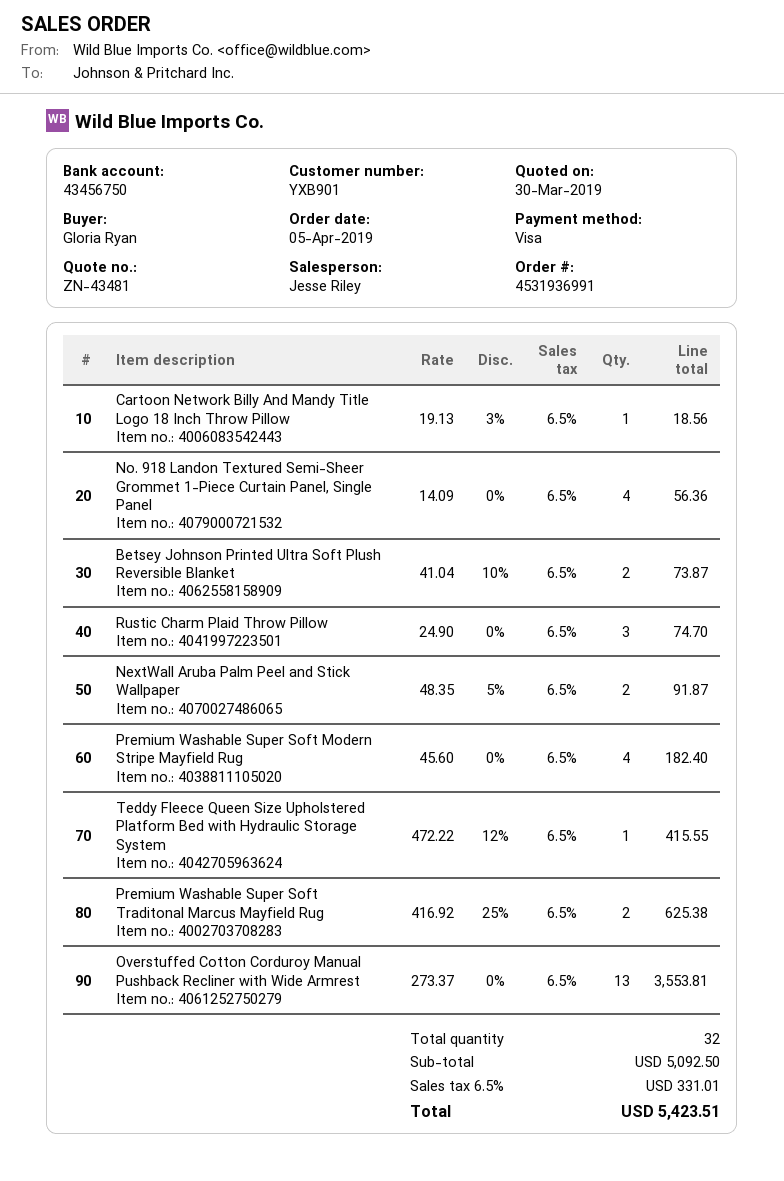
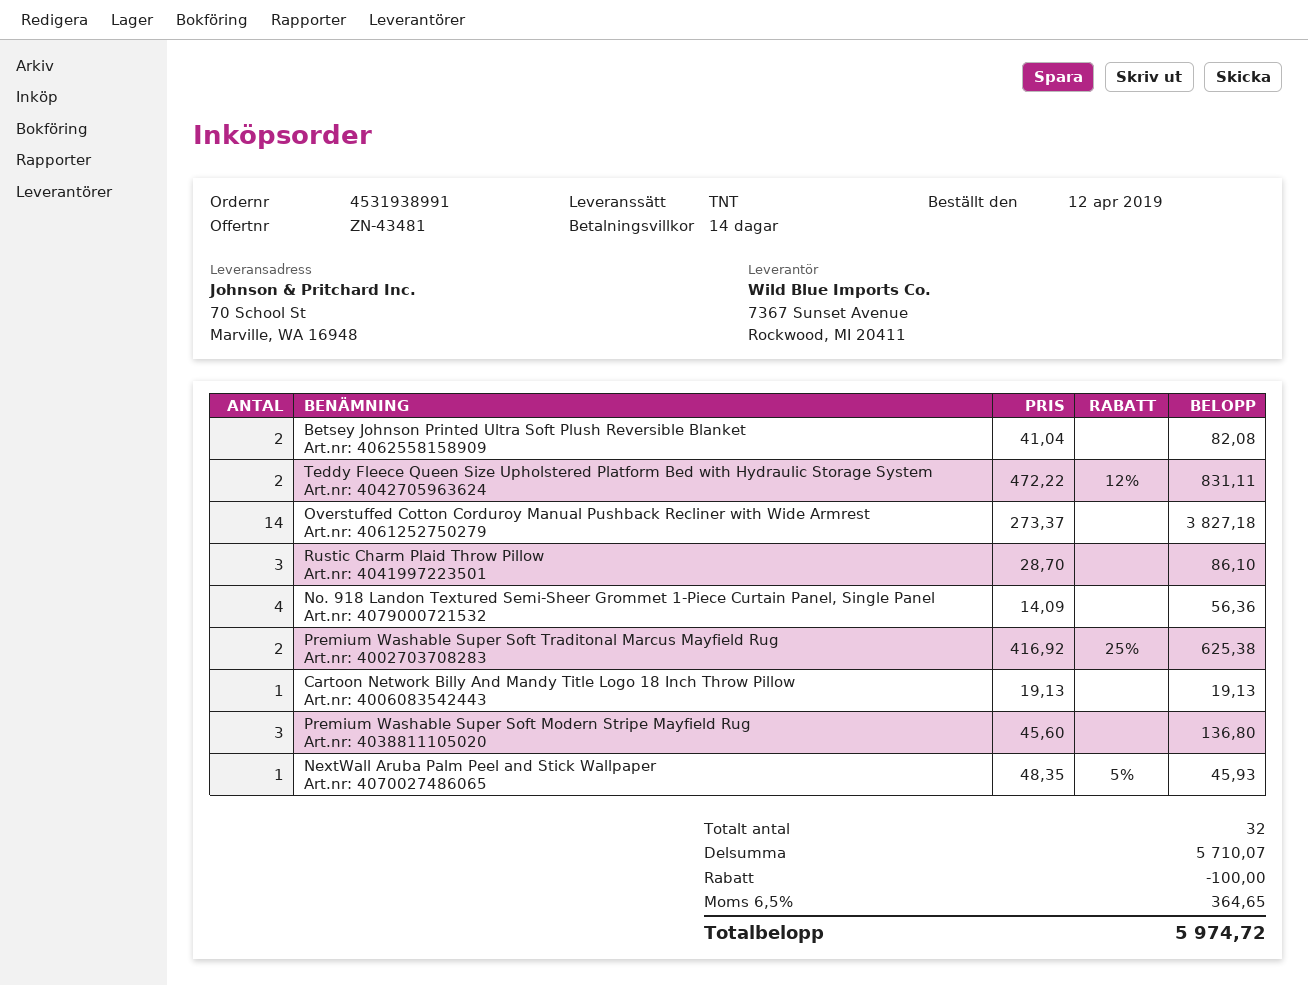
order number: 4531936991 -> 4531938991
order date: 2019-04-05 -> 2019-04-12
Cartoon Network Billy And Mandy Title Logo 18 Inch Throw Pillow: 1 x 19.13 - 3% = 18.56 -> 1 x 19.13 = 19.13
Betsey Johnson Printed Ultra Soft Plush Reversible Blanket: 2 x 41.04 - 10% = 73.87 -> 2 x 41.04 = 82.08
Rustic Charm Plaid Throw Pillow: 3 x 24.90 = 74.70 -> 3 x 28.70 = 86.10
NextWall Aruba Palm Peel and Stick Wallpaper: 2 x 48.35 - 5% = 91.87 -> 1 x 48.35 - 5% = 45.93
Premium Washable Super Soft Modern Stripe Mayfield Rug: 4 x 45.60 = 182.40 -> 3 x 45.60 = 136.80
Teddy Fleece Queen Size Upholstered Platform Bed with Hydraulic Storage System: 1 x 472.22 - 12% = 415.55 -> 2 x 472.22 - 12% = 831.11
Overstuffed Cotton Corduroy Manual Pushback Recliner with Wide Armrest: 13 x 273.37 = 3553.81 -> 14 x 273.37 = 3827.18
subtotal: 5092.50 -> 5710.07
discount: none -> 100.00
tax: 6.5% = 331.01 -> 6.5% = 364.65
total: 5423.51 -> 5974.72

